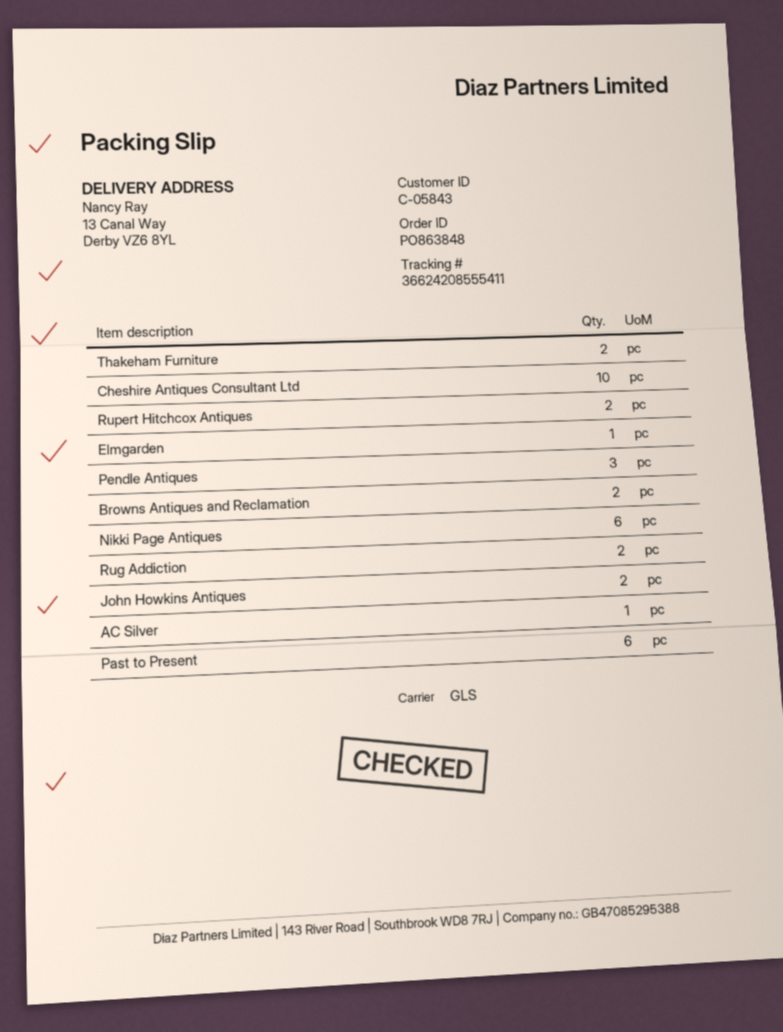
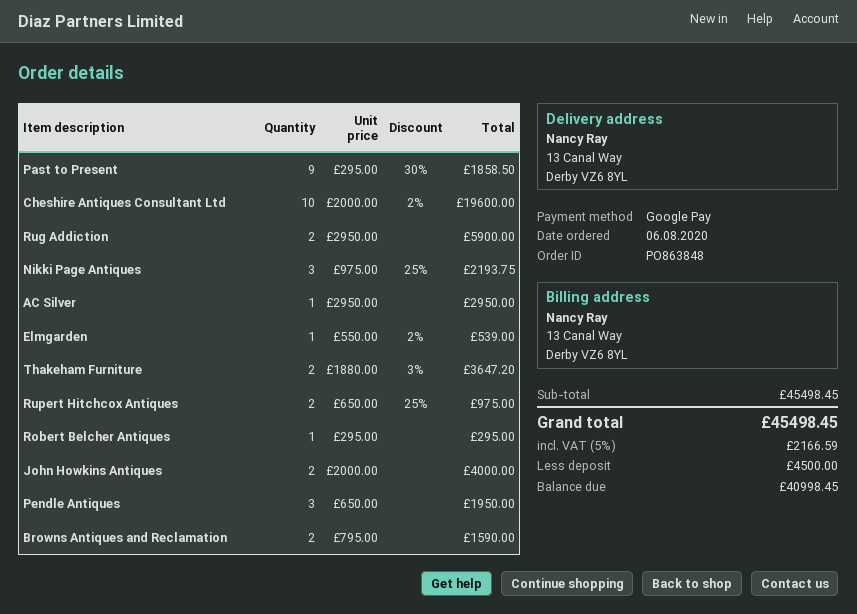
Nikki Page Antiques: 6 -> 3
Past to Present: 6 -> 9
Robert Belcher Antiques: none -> 1

